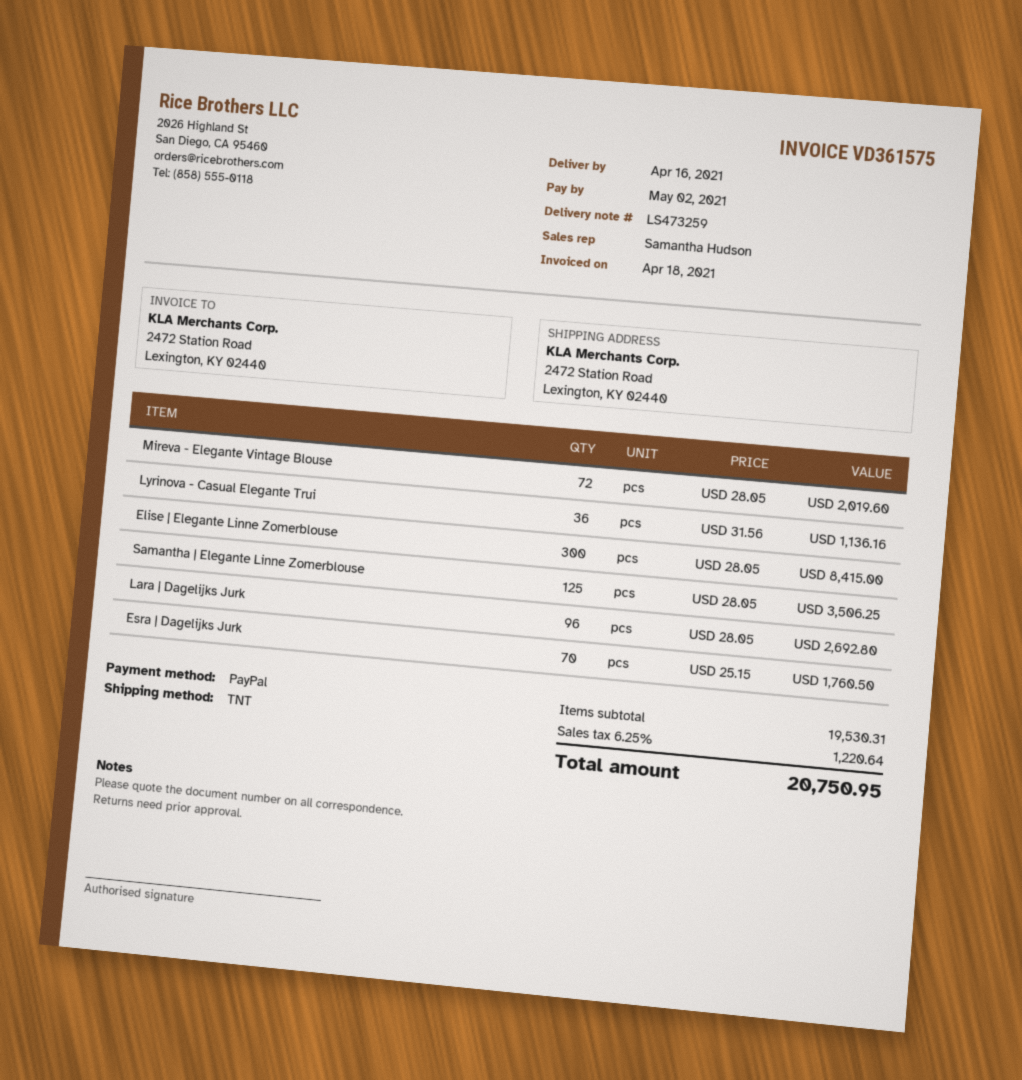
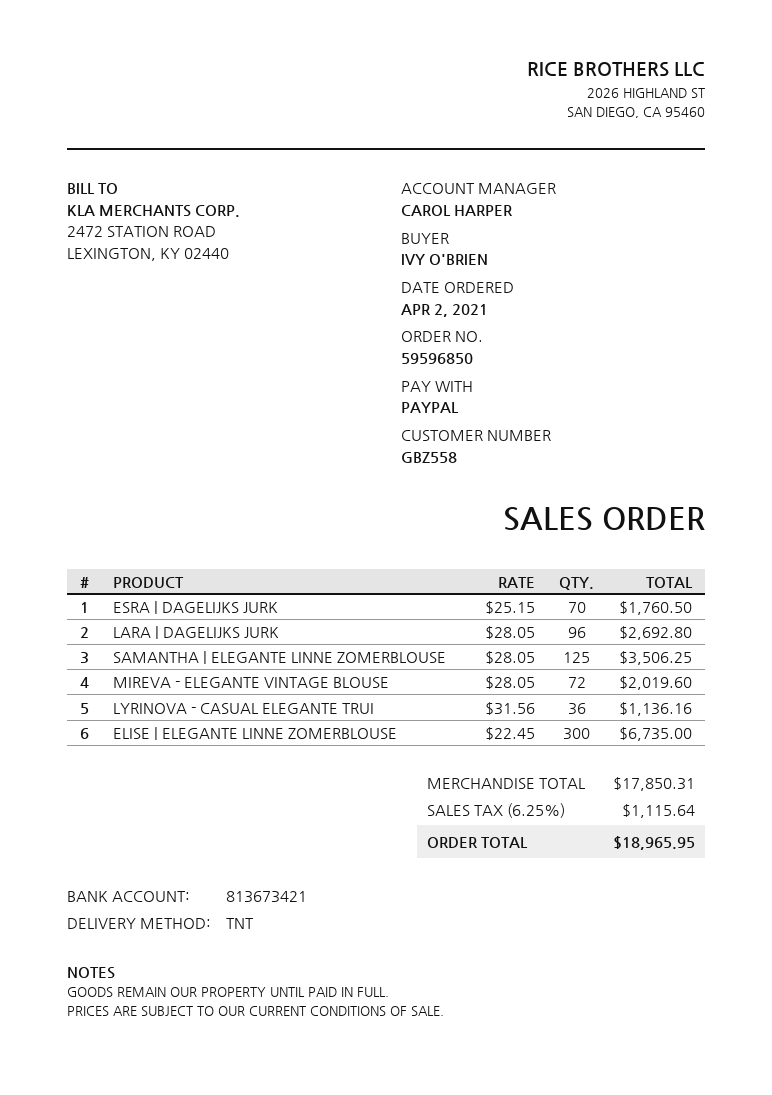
sales rep: Samantha Hudson -> CAROL HARPER
Elise | Elegante Linne Zomerblouse: 300 x 28.05 = 8415.00 -> 300 x 22.45 = 6735.00
subtotal: 19530.31 -> 17850.31
tax: 6.25% = 1220.64 -> 6.25% = 1115.64
total: 20750.95 -> 18965.95

